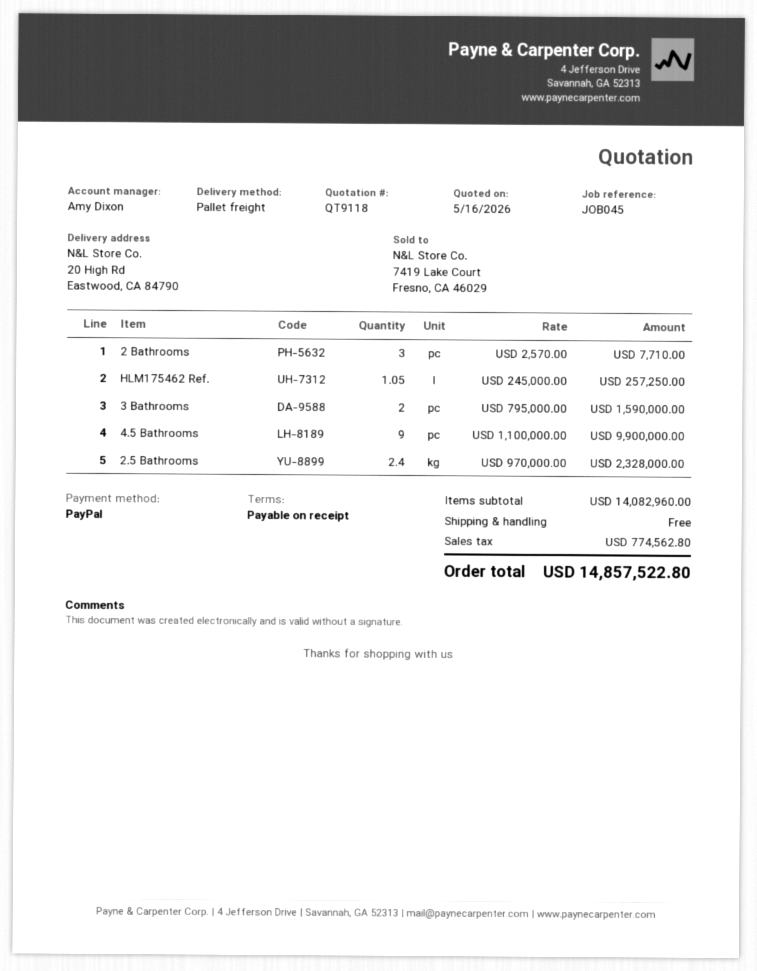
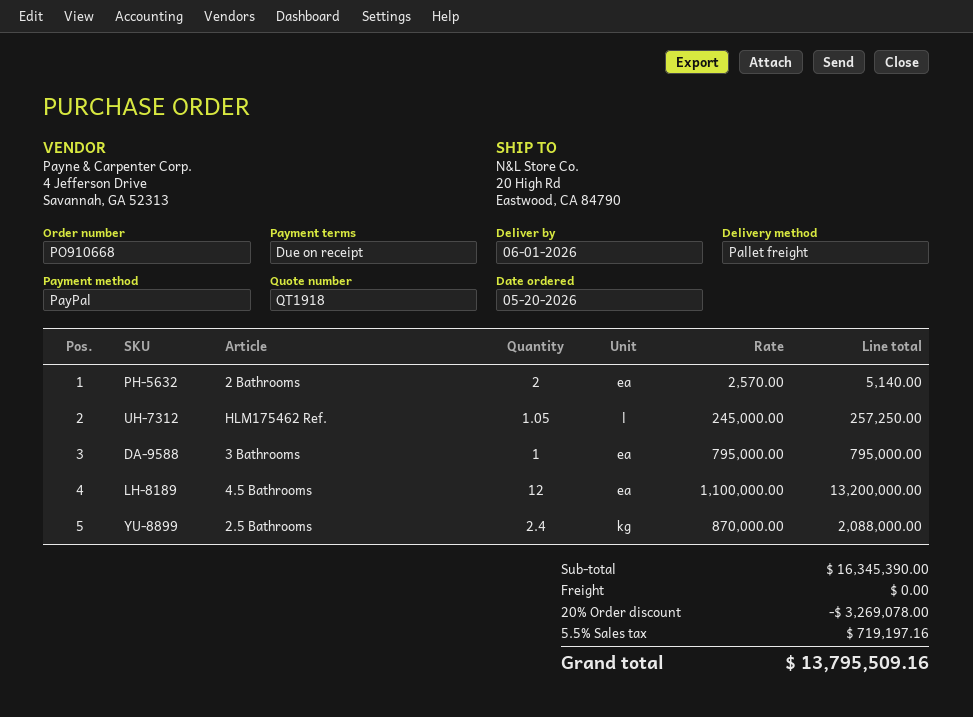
quote number: QT9118 -> QT1918
2 Bathrooms: 3 x 2570.00 = 7710.00 -> 2 x 2570.00 = 5140.00
3 Bathrooms: 2 x 795000.00 = 1590000.00 -> 1 x 795000.00 = 795000.00
4.5 Bathrooms: 9 x 1100000.00 = 9900000.00 -> 12 x 1100000.00 = 13200000.00
2.5 Bathrooms: 2.4 x 970000.00 = 2328000.00 -> 2.4 x 870000.00 = 2088000.00
subtotal: 14082960.00 -> 16345390.00
discount: none -> 20% = 3269078.00
tax: 774562.80 -> 719197.16
total: 14857522.80 -> 13795509.16

